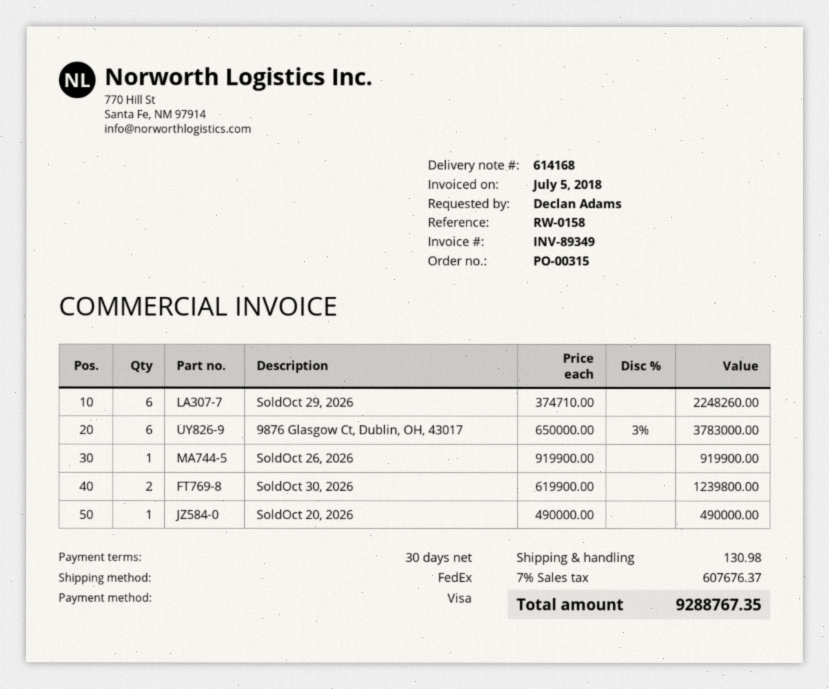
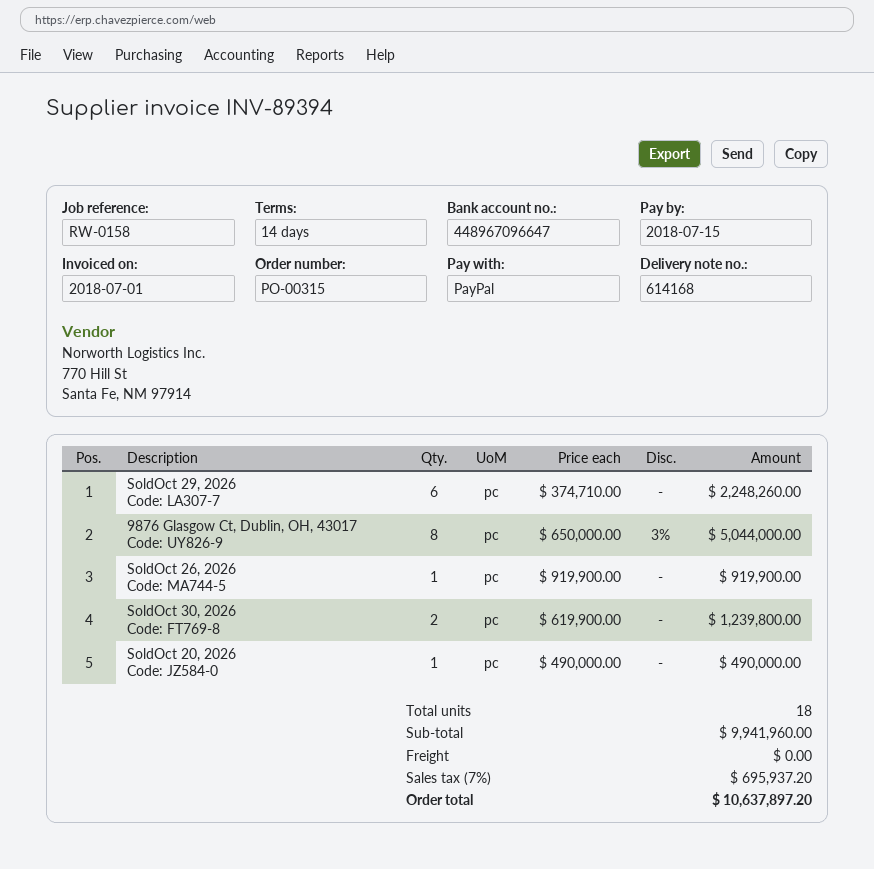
invoice number: INV-89349 -> INV-89394
invoice date: 2018-07-05 -> 2018-07-01
payment terms: 30 days -> 14 days
payment method: Visa -> PayPal
9876 Glasgow Ct, Dublin, OH, 43017: 6 x 650000.00 - 3% = 3783000.00 -> 8 x 650000.00 - 3% = 5044000.00
shipping: 130.98 -> 0.00
tax: 7% = 607676.37 -> 7% = 695937.20
total: 9288767.35 -> 10637897.20

